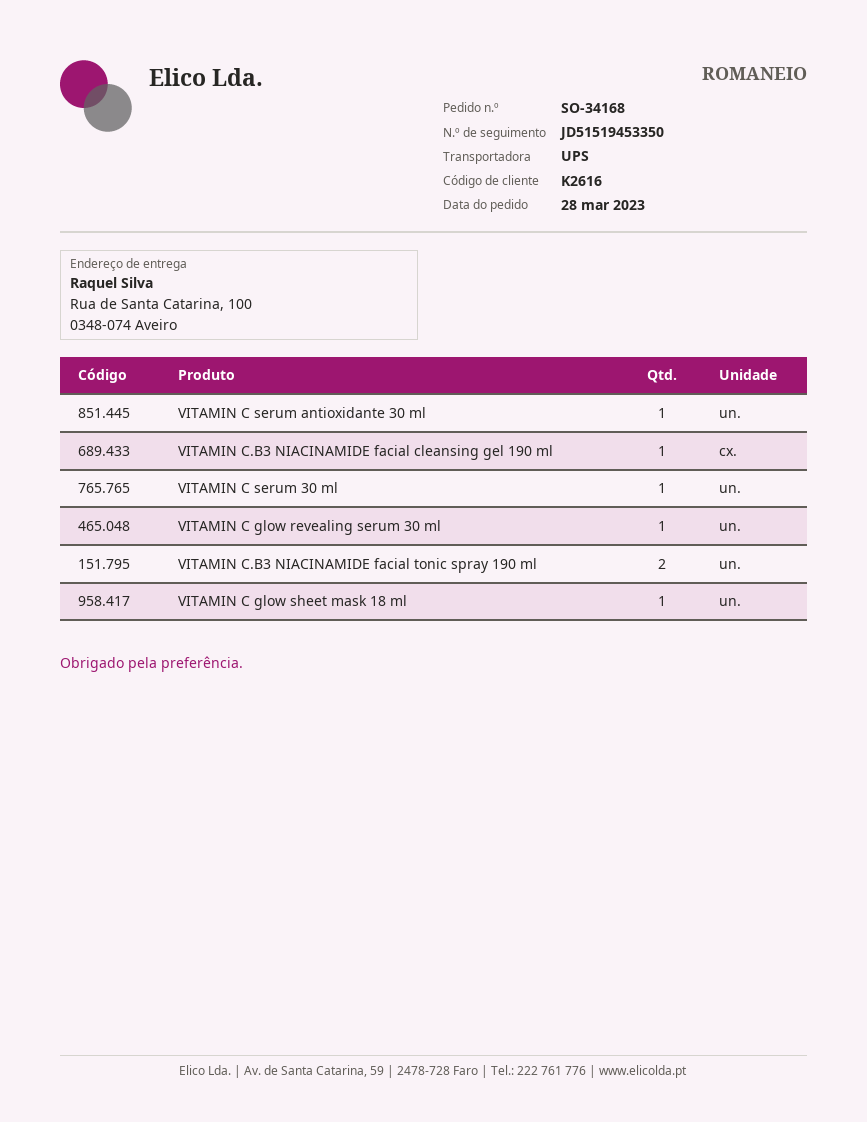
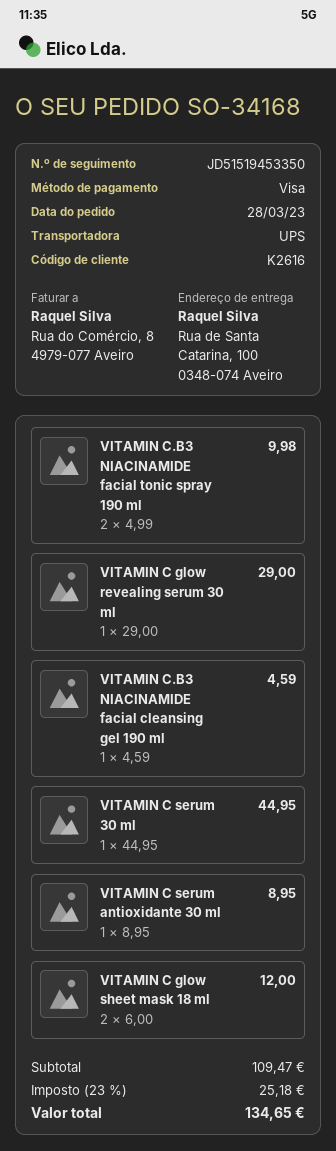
VITAMIN C glow sheet mask 18 ml: 1 -> 2

